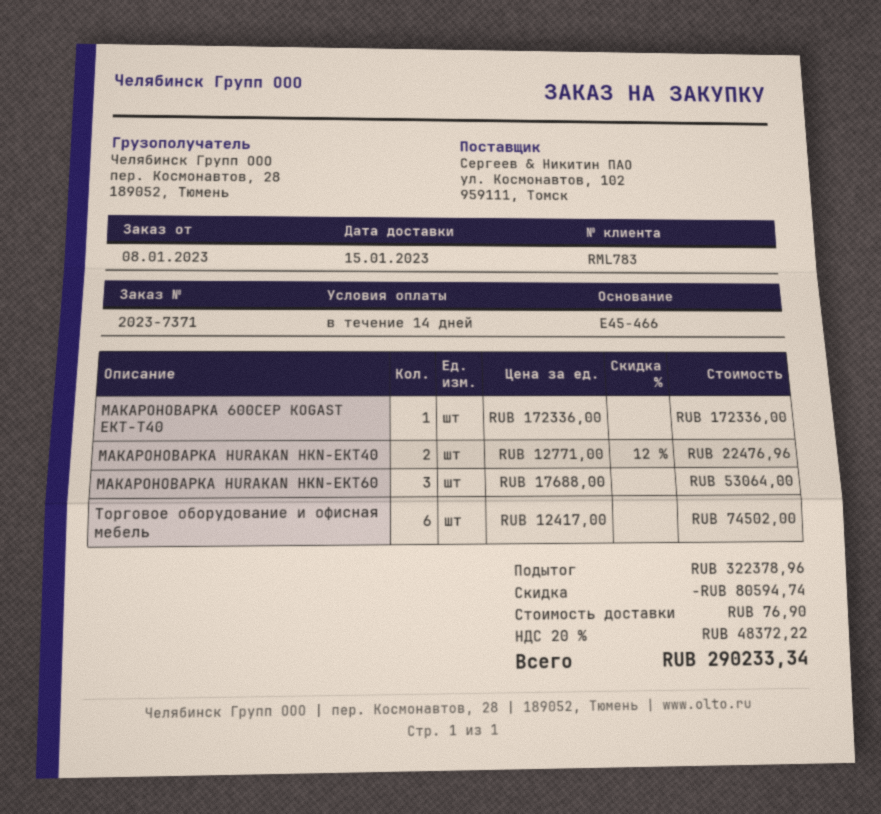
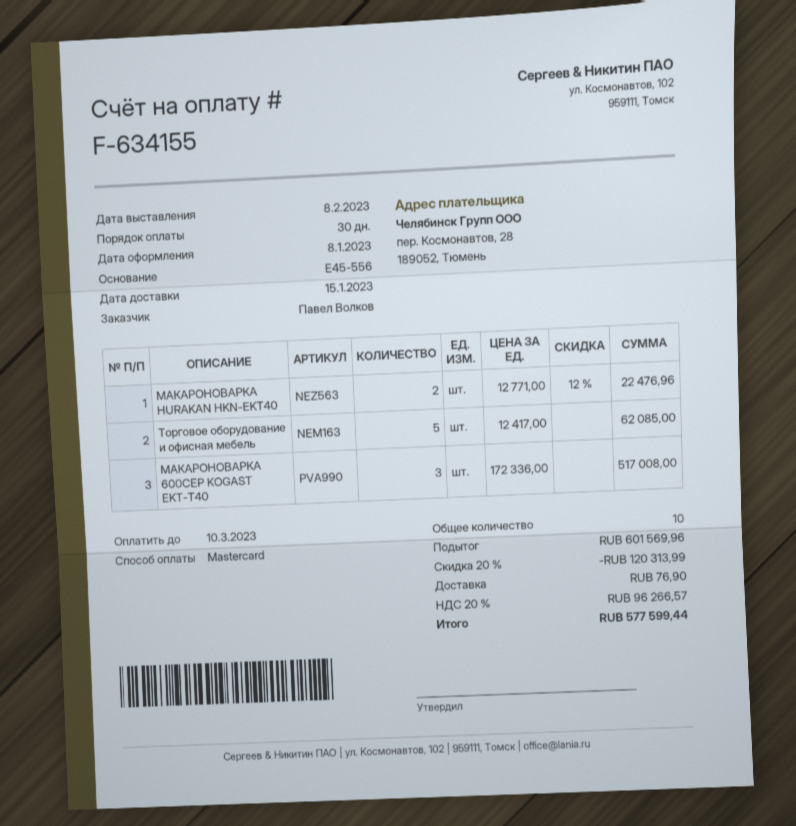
payment terms: 14 days -> 30 days
reference: E45-466 -> E45-556
МАКАРОНОВАРКА 600СЕР KOGAST EKT-T40: 1 x 172336.00 = 172336.00 -> 3 x 172336.00 = 517008.00
МАКАРОНОВАРКА HURAKAN HKN-EKT60: 3 x 17688.00 = 53064.00 -> none
Торговое оборудование и офисная мебель: 6 x 12417.00 = 74502.00 -> 5 x 12417.00 = 62085.00
subtotal: 322378.96 -> 601569.96
discount: 80594.74 -> 120313.99
tax: 20% = 48372.22 -> 20% = 96266.57
total: 290233.34 -> 577599.44

